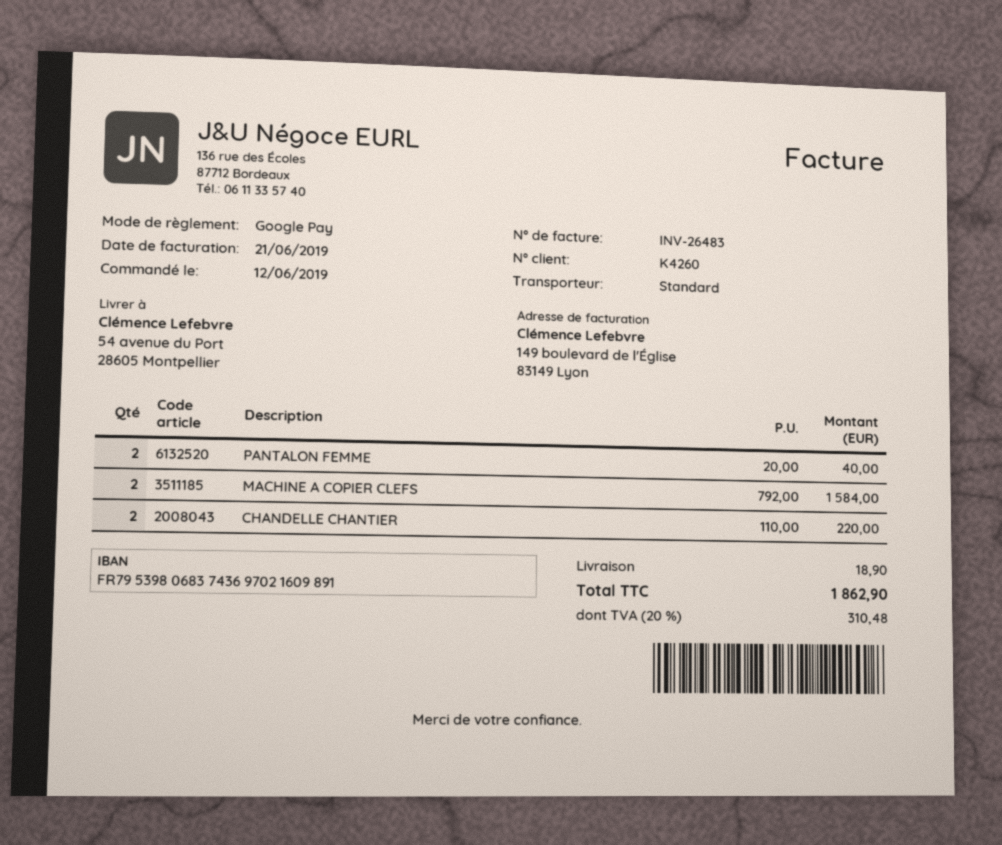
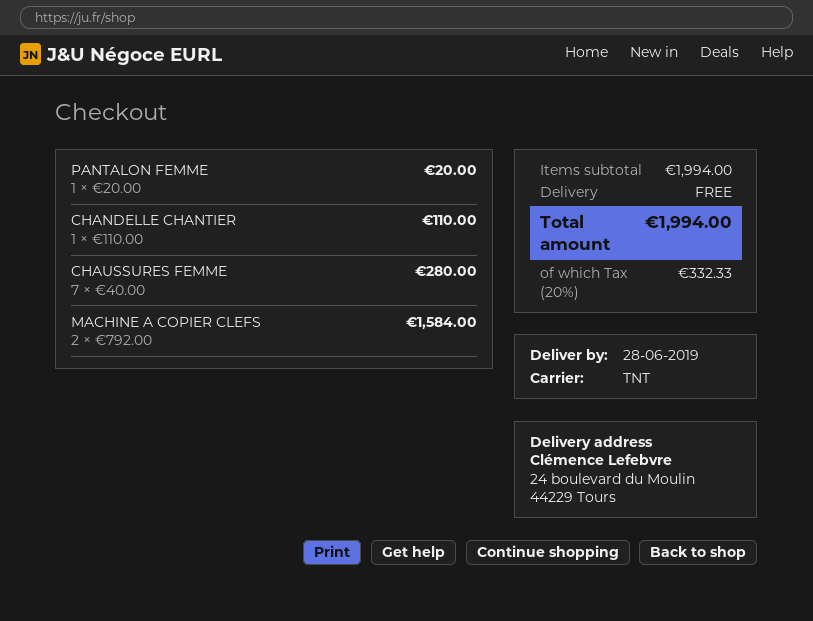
shipping method: standard -> TNT
ship to: 54 avenue du Port, 28605 Montpellier -> 24 boulevard du Moulin, 44229 Tours
PANTALON FEMME: 2 x 20.00 = 40.00 -> 1 x 20.00 = 20.00
CHANDELLE CHANTIER: 2 x 110.00 = 220.00 -> 1 x 110.00 = 110.00
CHAUSSURES FEMME: none -> 7 x 40.00 = 280.00
shipping: 18.90 -> 0.00
tax: 20% = 310.48 -> 20% = 332.33
total: 1862.90 -> 1994.00

